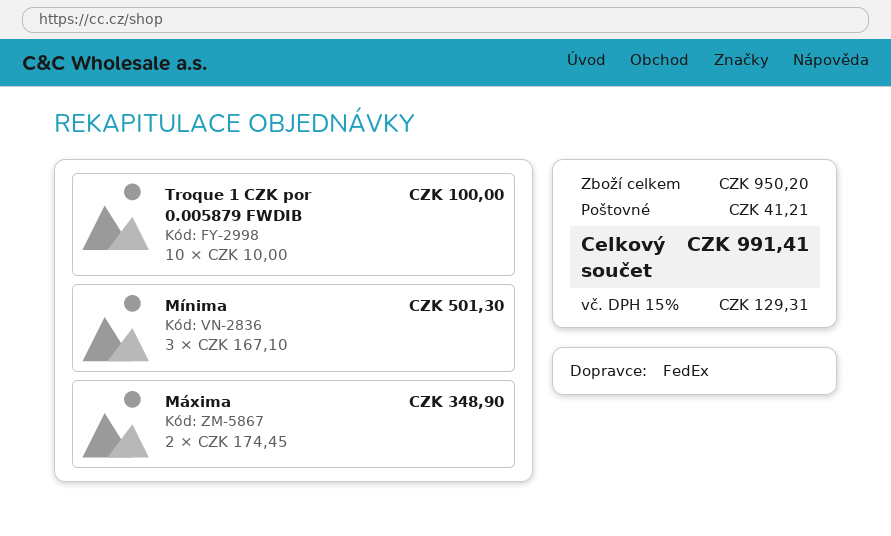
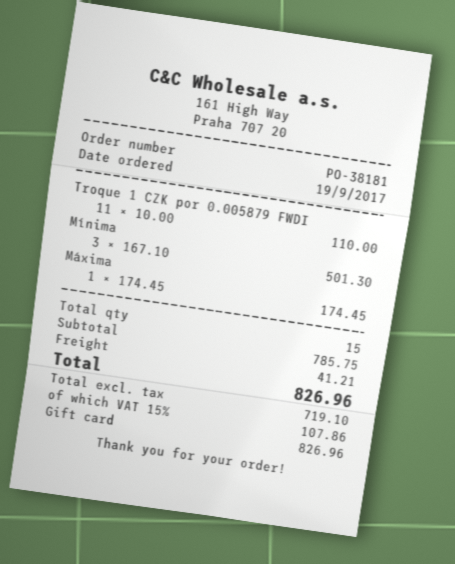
Troque 1 CZK por 0.005879 FWDIB: 10 x 10.00 = 100.00 -> 11 x 10.00 = 110.00
Máxima: 2 x 174.45 = 348.90 -> 1 x 174.45 = 174.45
subtotal: 950.20 -> 785.75
tax: 15% = 129.31 -> 15% = 107.86
total: 991.41 -> 826.96

